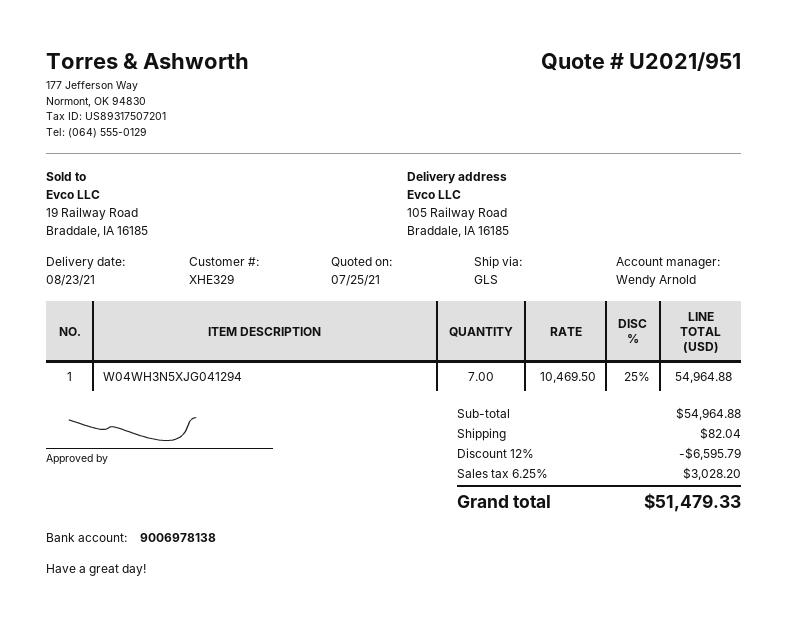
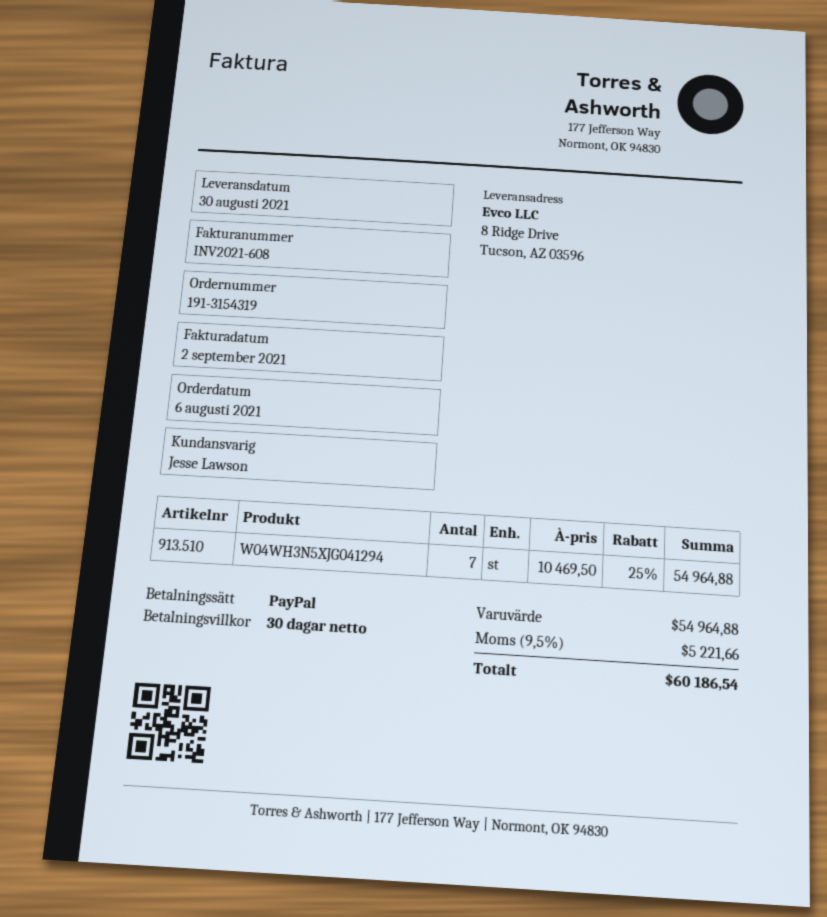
delivery date: 2021-08-23 -> 2021-08-30
sales rep: Wendy Arnold -> Jesse Lawson
ship to: 105 Railway Road, Braddale, IA 16185 -> 8 Ridge Drive, Tucson, AZ 03596
discount: 12% = 6595.79 -> none
shipping: 82.04 -> none
tax: 6.25% = 3028.20 -> 9.5% = 5221.66
total: 51479.33 -> 60186.54

